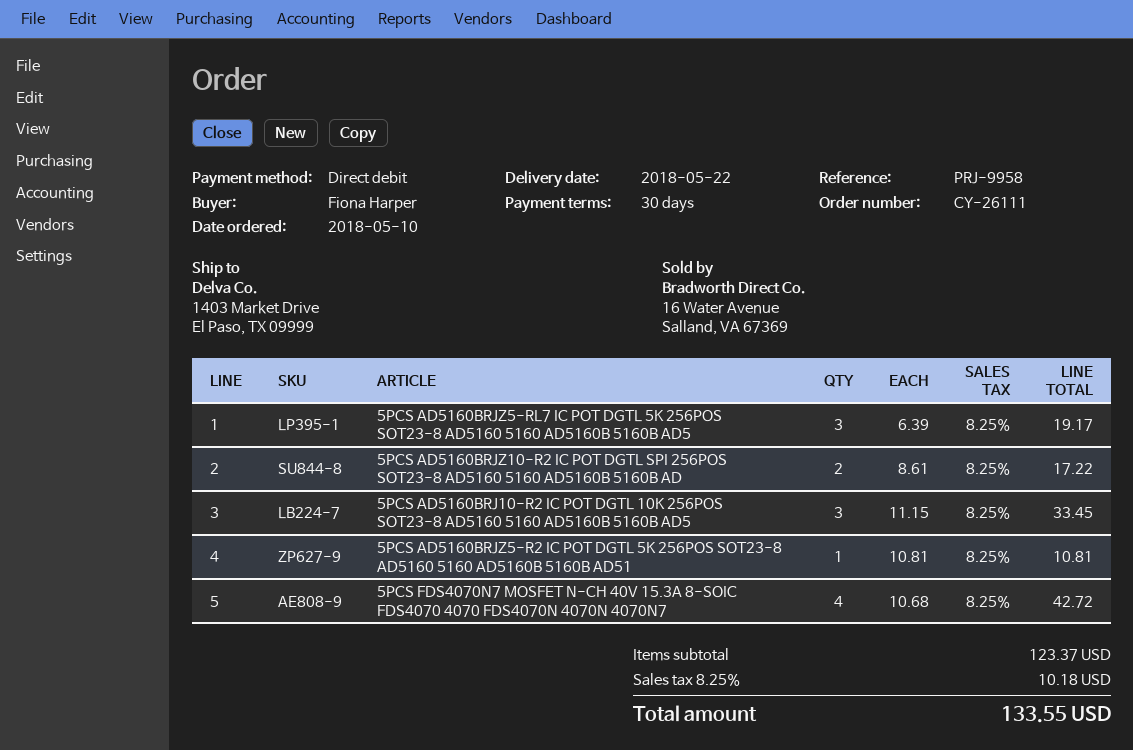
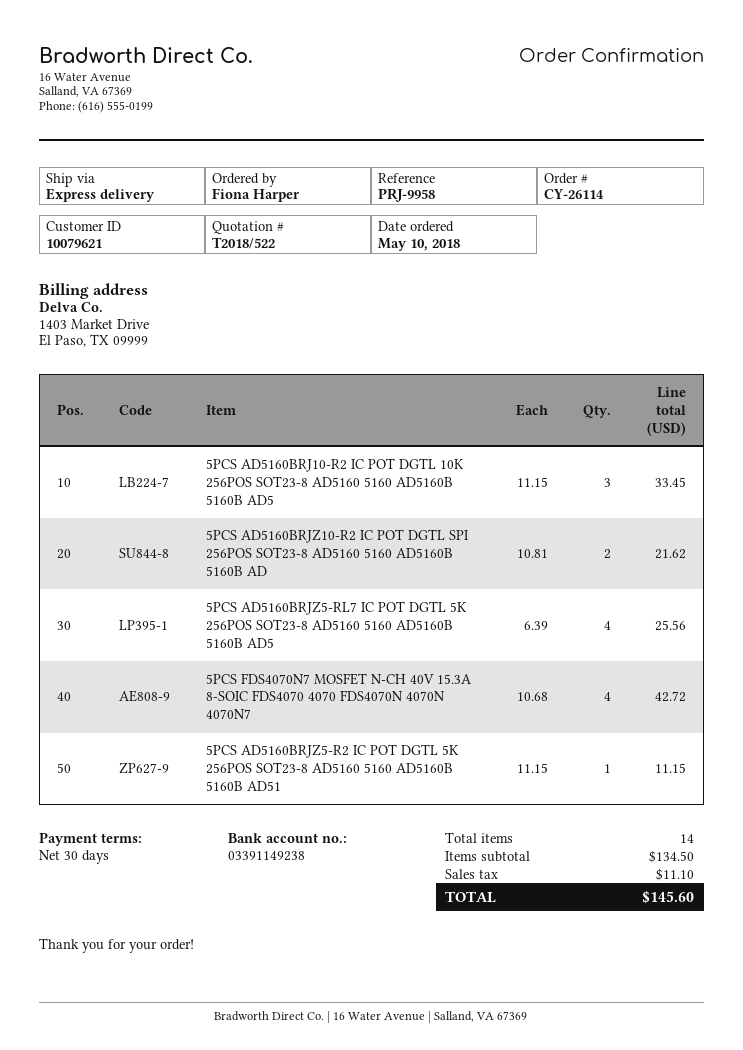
order number: CY-26111 -> CY-26114
5PCS AD5160BRJZ5-RL7 IC POT DGTL 5K 256POS SOT23-8 AD5160 5160 AD5160B 5160B AD5: 3 x 6.39 = 19.17 -> 4 x 6.39 = 25.56
5PCS AD5160BRJZ10-R2 IC POT DGTL SPI 256POS SOT23-8 AD5160 5160 AD5160B 5160B AD: 2 x 8.61 = 17.22 -> 2 x 10.81 = 21.62
5PCS AD5160BRJZ5-R2 IC POT DGTL 5K 256POS SOT23-8 AD5160 5160 AD5160B 5160B AD51: 1 x 10.81 = 10.81 -> 1 x 11.15 = 11.15
subtotal: 123.37 -> 134.50
tax: 10.18 -> 11.10
total: 133.55 -> 145.60

